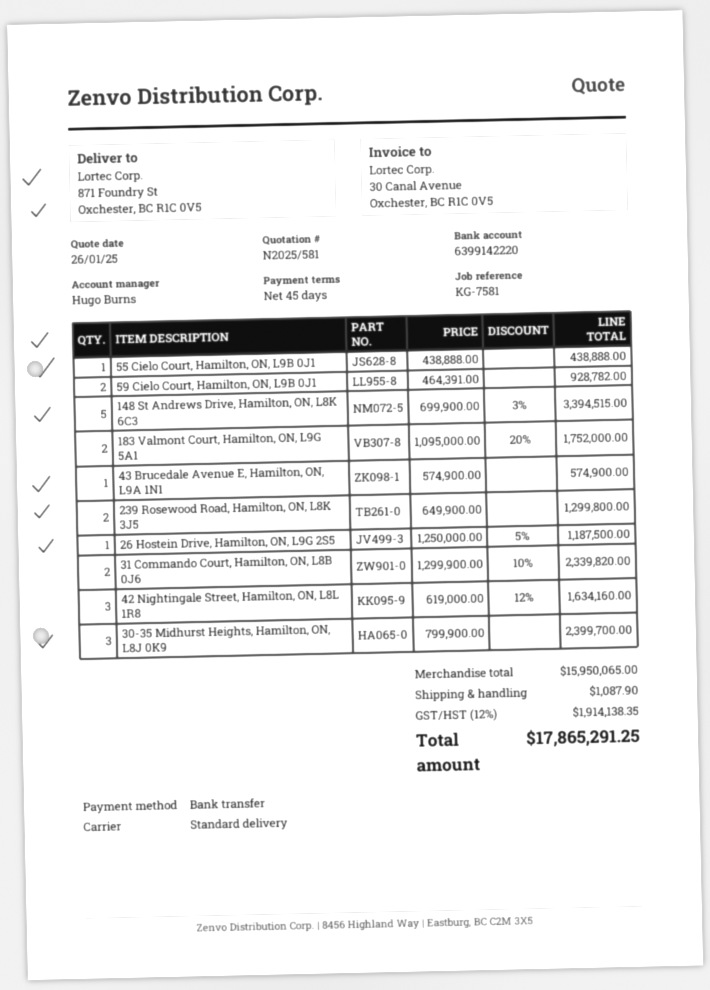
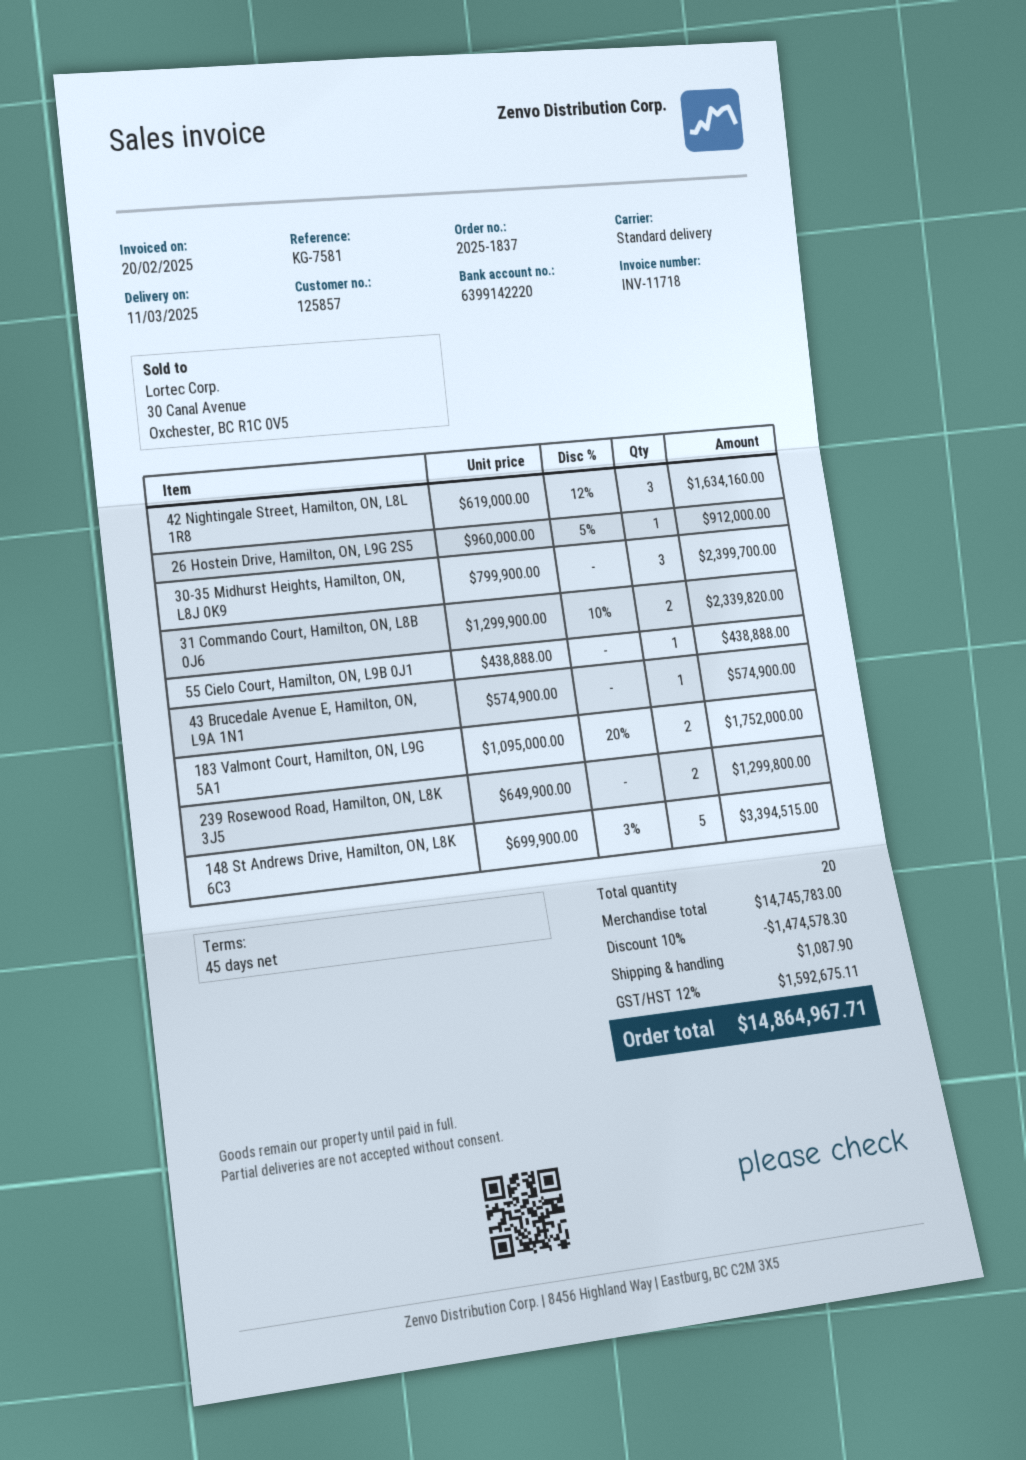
59 Cielo Court, Hamilton, ON, L9B 0J1: 2 x 464391.00 = 928782.00 -> none
26 Hostein Drive, Hamilton, ON, L9G 2S5: 1 x 1250000.00 - 5% = 1187500.00 -> 1 x 960000.00 - 5% = 912000.00
subtotal: 15950065.00 -> 14745783.00
discount: none -> 10% = 1474578.30
tax: 12% = 1914138.35 -> 12% = 1592675.11
total: 17865291.25 -> 14864967.71

